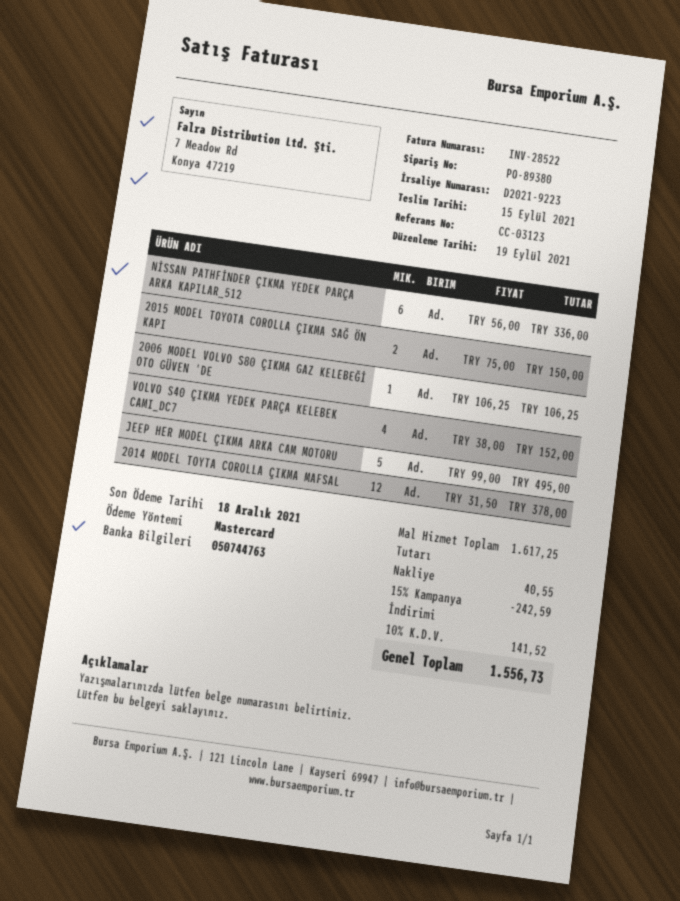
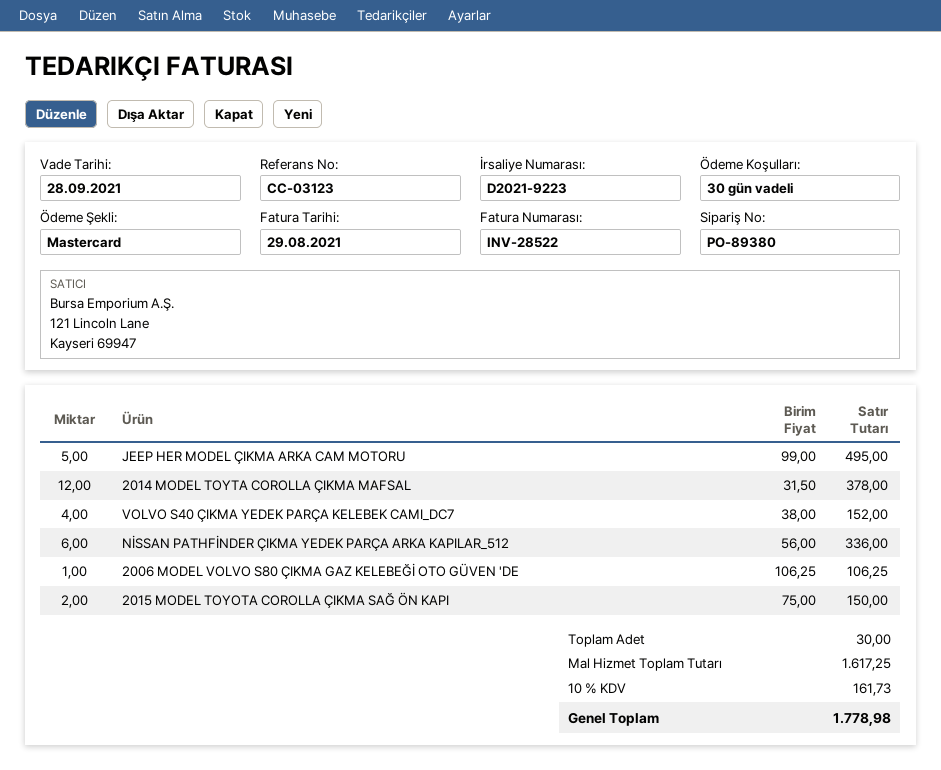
invoice date: 2021-09-19 -> 2021-08-29
due date: 2021-12-18 -> 2021-09-28
discount: 15% = 242.59 -> none
shipping: 40.55 -> none
tax: 10% = 141.52 -> 10% = 161.73
total: 1556.73 -> 1778.98

